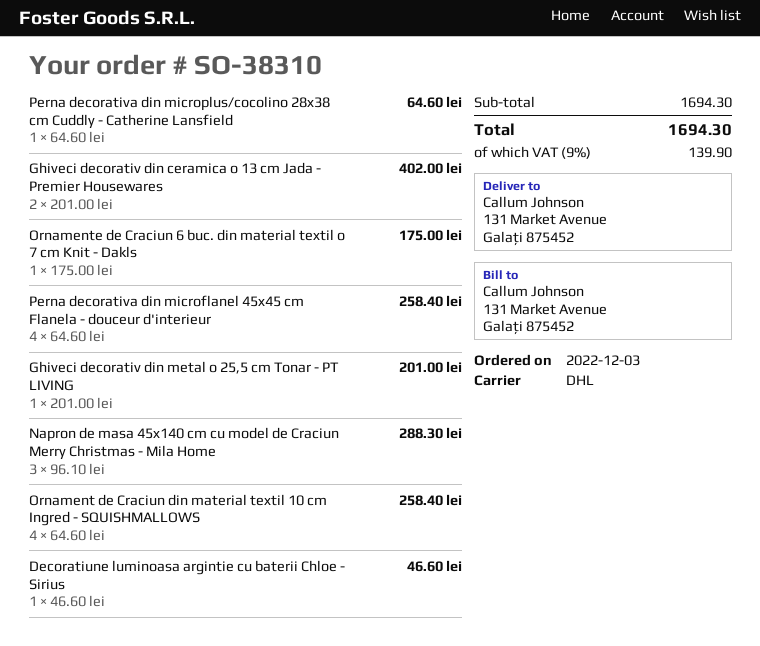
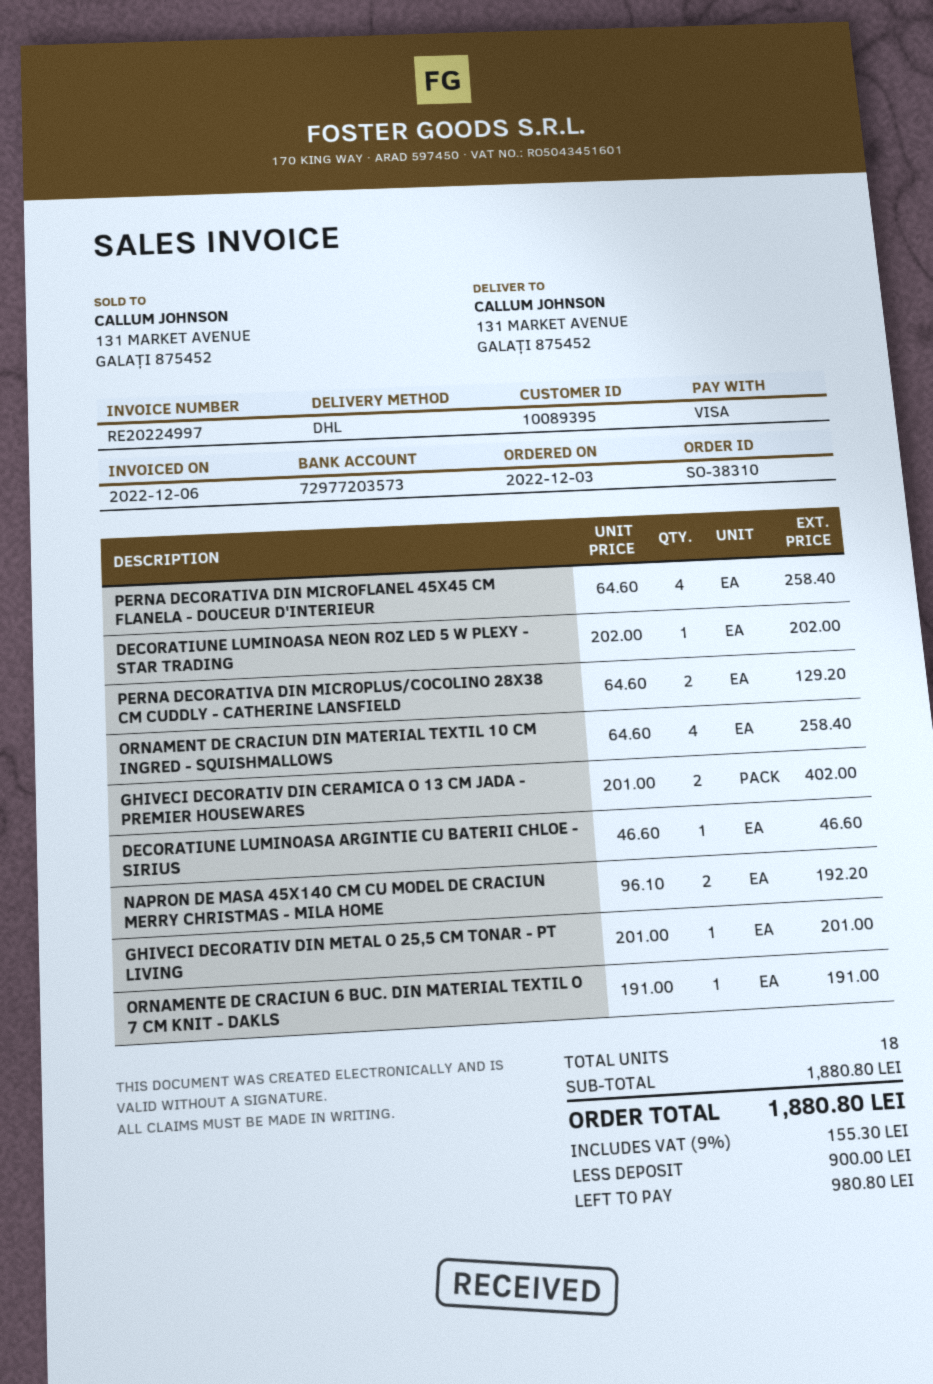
Perna decorativa din microplus/cocolino 28x38 cm Cuddly - Catherine Lansfield: 1 x 64.60 = 64.60 -> 2 x 64.60 = 129.20
Ornamente de Craciun 6 buc. din material textil o 7 cm Knit - Dakls: 1 x 175.00 = 175.00 -> 1 x 191.00 = 191.00
Napron de masa 45x140 cm cu model de Craciun Merry Christmas - Mila Home: 3 x 96.10 = 288.30 -> 2 x 96.10 = 192.20
DECORATIUNE LUMINOASA NEON ROZ LED 5 W PLEXY - STAR TRADING: none -> 1 x 202.00 = 202.00
subtotal: 1694.30 -> 1880.80
tax: 9% = 139.90 -> 9% = 155.30
total: 1694.30 -> 1880.80

